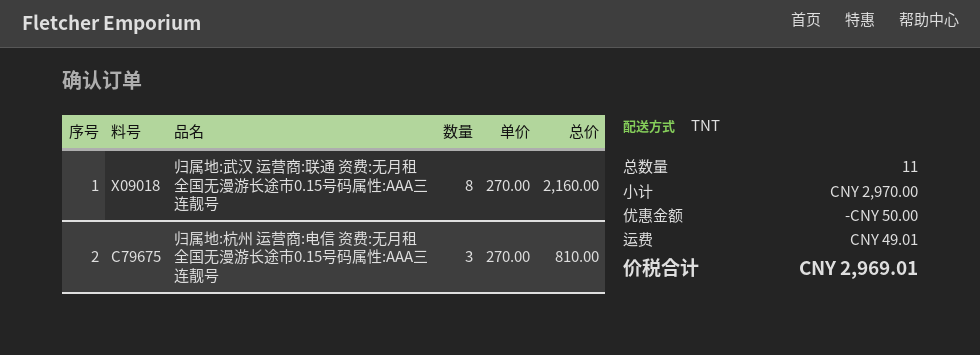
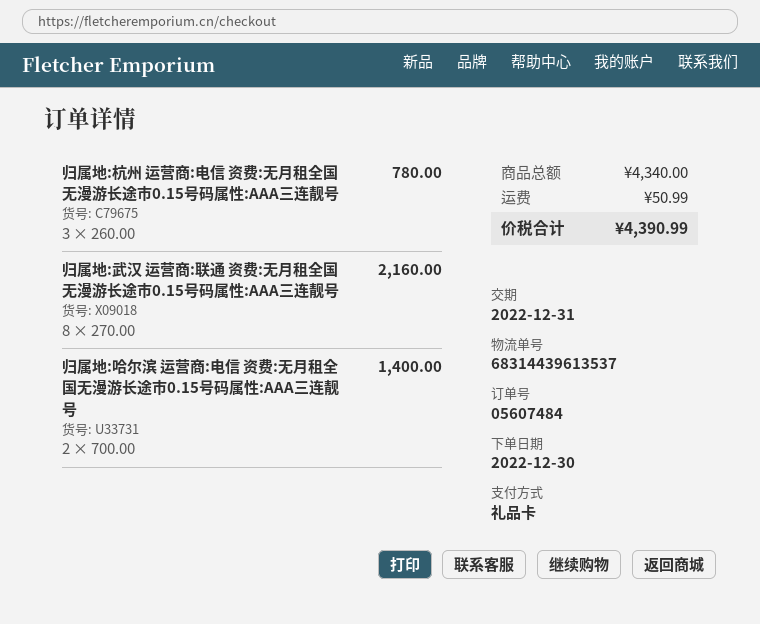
归属地:杭州 运营商:电信 资费:无月租全国无漫游长途市0.15号码属性:AAA三连靓号: 3 x 270.00 = 810.00 -> 3 x 260.00 = 780.00
归属地:哈尔滨 运营商:电信 资费:无月租全国无漫游长途市0.15号码属性:AAA三连靓号: none -> 2 x 700.00 = 1400.00
subtotal: 2970.00 -> 4340.00
discount: 50.00 -> none
shipping: 49.01 -> 50.99
total: 2969.01 -> 4390.99

